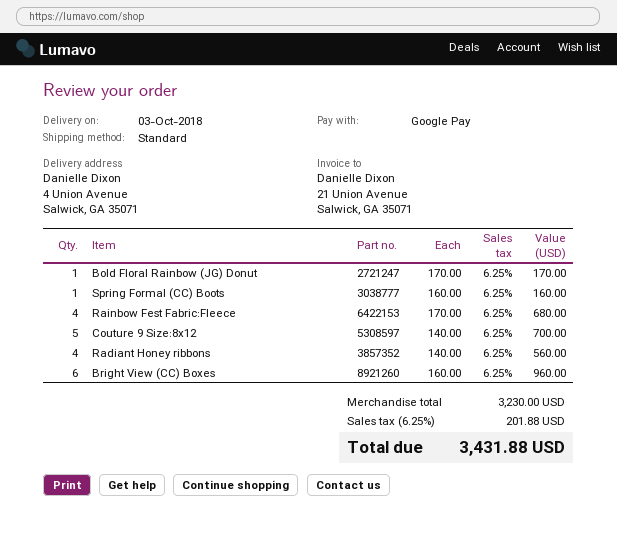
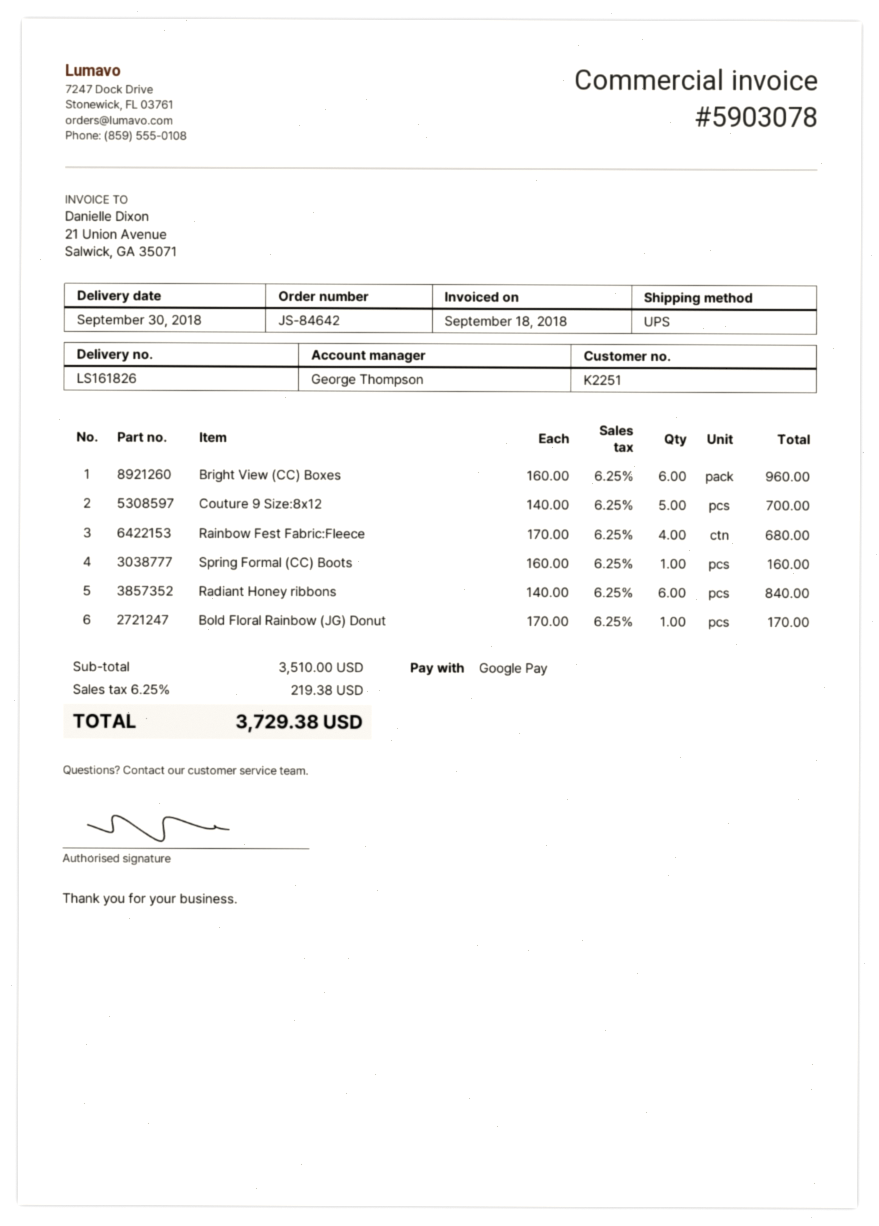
delivery date: 2018-10-03 -> 2018-09-30
shipping method: standard -> UPS
Radiant Honey ribbons: 4 x 140.00 = 560.00 -> 6 x 140.00 = 840.00
subtotal: 3230.00 -> 3510.00
tax: 6.25% = 201.88 -> 6.25% = 219.38
total: 3431.88 -> 3729.38

